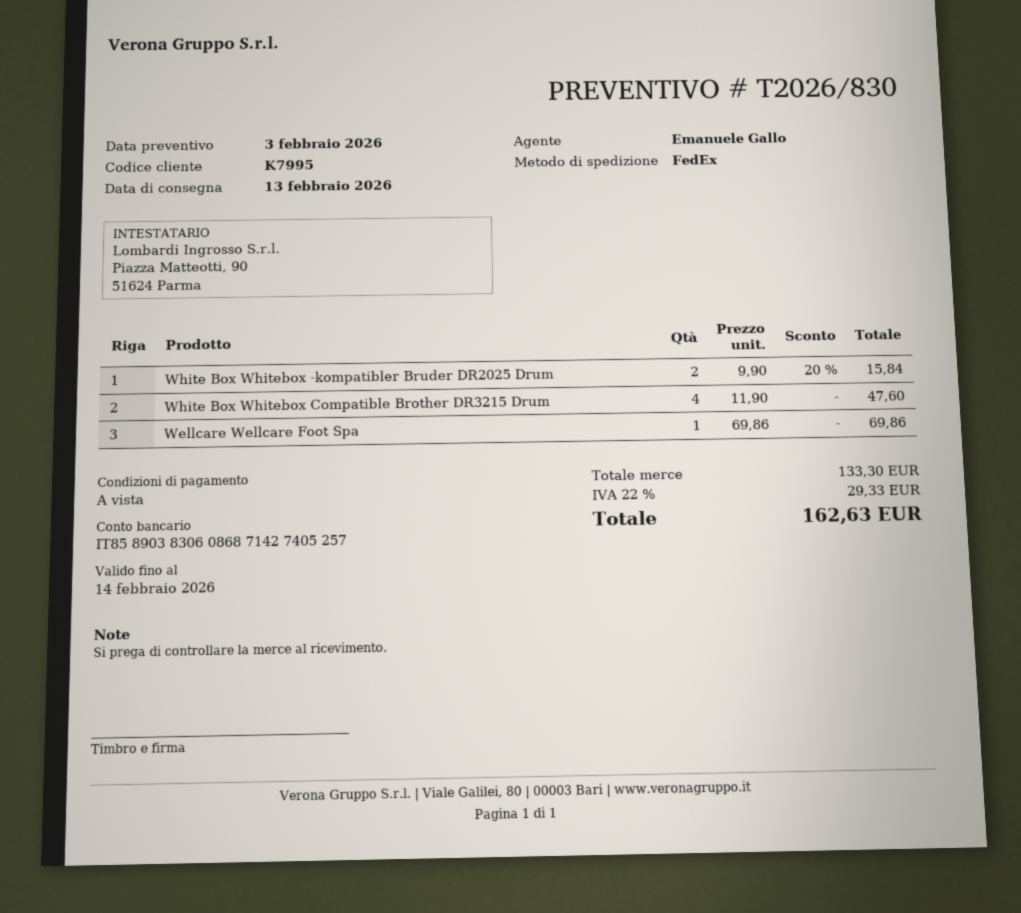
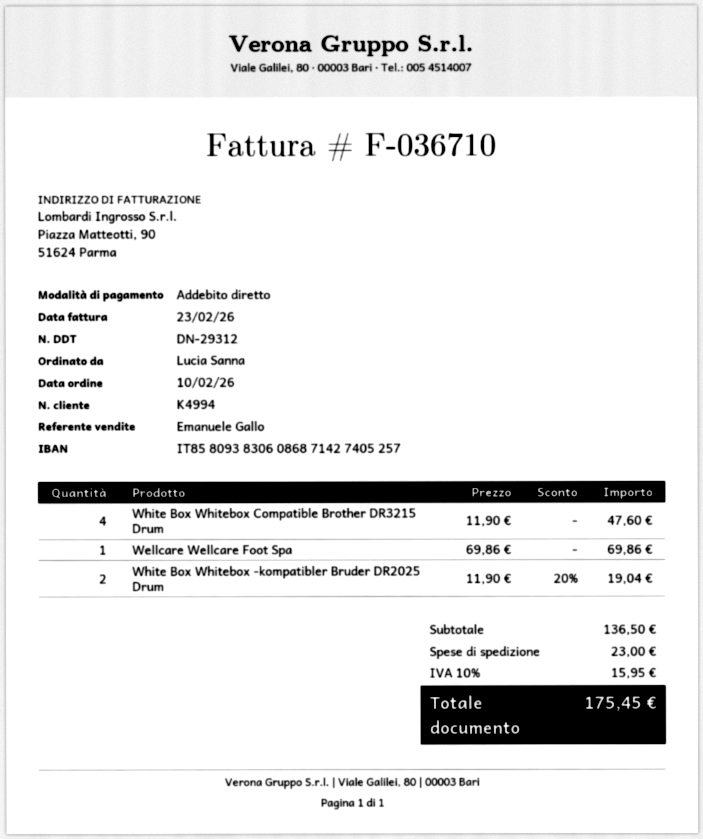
customer number: K7995 -> K4994
bank account: IT8589038306086871427405257 -> IT8580938306086871427405257
White Box Whitebox -kompatibler Bruder DR2025 Drum: 2 x 9.90 - 20% = 15.84 -> 2 x 11.90 - 20% = 19.04
subtotal: 133.30 -> 136.50
shipping: none -> 23.00
tax: 22% = 29.33 -> 10% = 15.95
total: 162.63 -> 175.45

